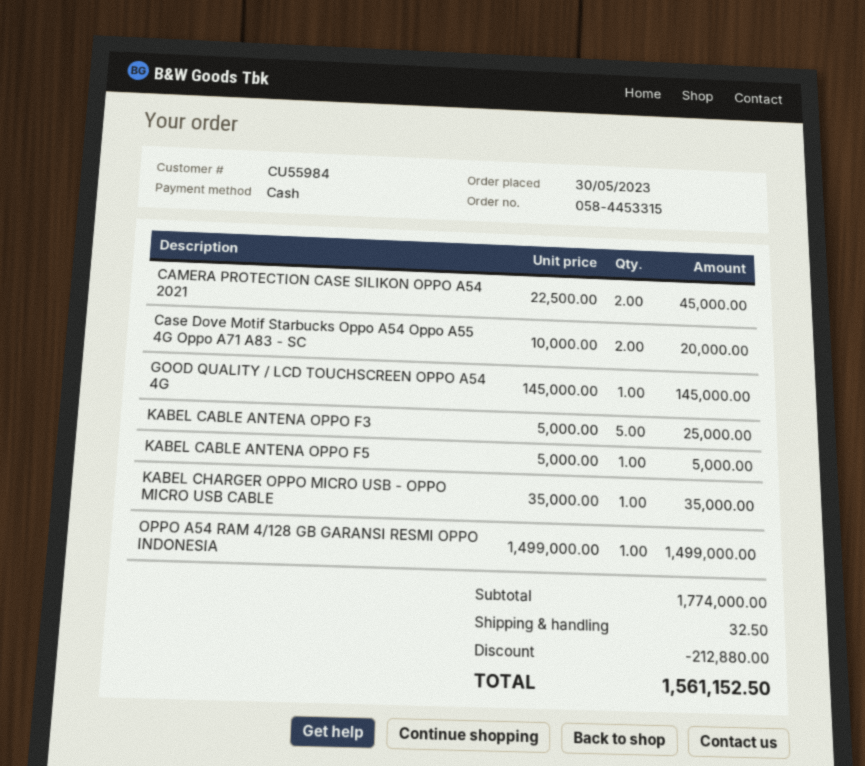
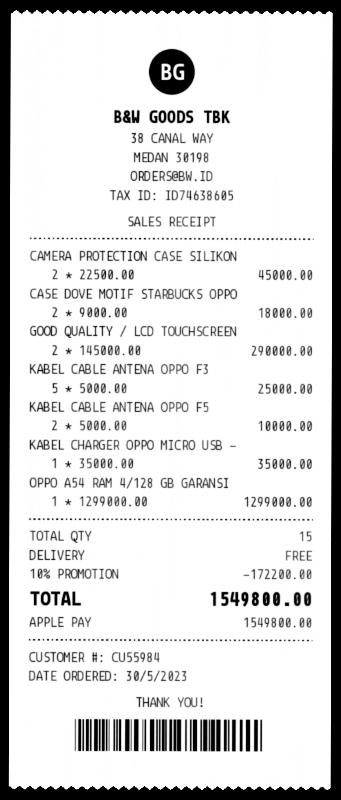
payment method: cash -> Apple Pay
Case Dove Motif Starbucks Oppo A54 Oppo A55 4G Oppo A71 A83 - SC: 2 x 10000.00 = 20000.00 -> 2 x 9000.00 = 18000.00
GOOD QUALITY / LCD TOUCHSCREEN OPPO A54 4G: 1 x 145000.00 = 145000.00 -> 2 x 145000.00 = 290000.00
KABEL CABLE ANTENA OPPO F5: 1 x 5000.00 = 5000.00 -> 2 x 5000.00 = 10000.00
OPPO A54 RAM 4/128 GB GARANSI RESMI OPPO INDONESIA: 1 x 1499000.00 = 1499000.00 -> 1 x 1299000.00 = 1299000.00
discount: 212880.00 -> 172200.00
shipping: 32.50 -> 0.00
total: 1561152.50 -> 1549800.00

